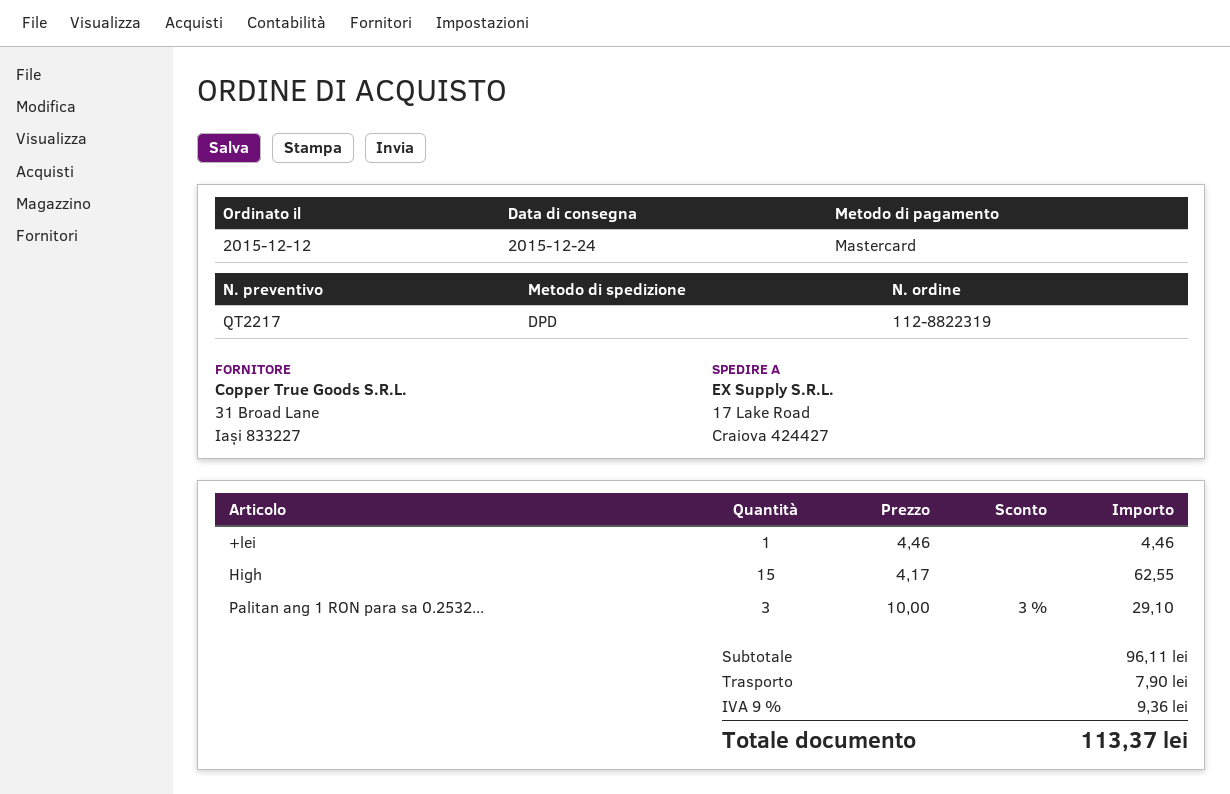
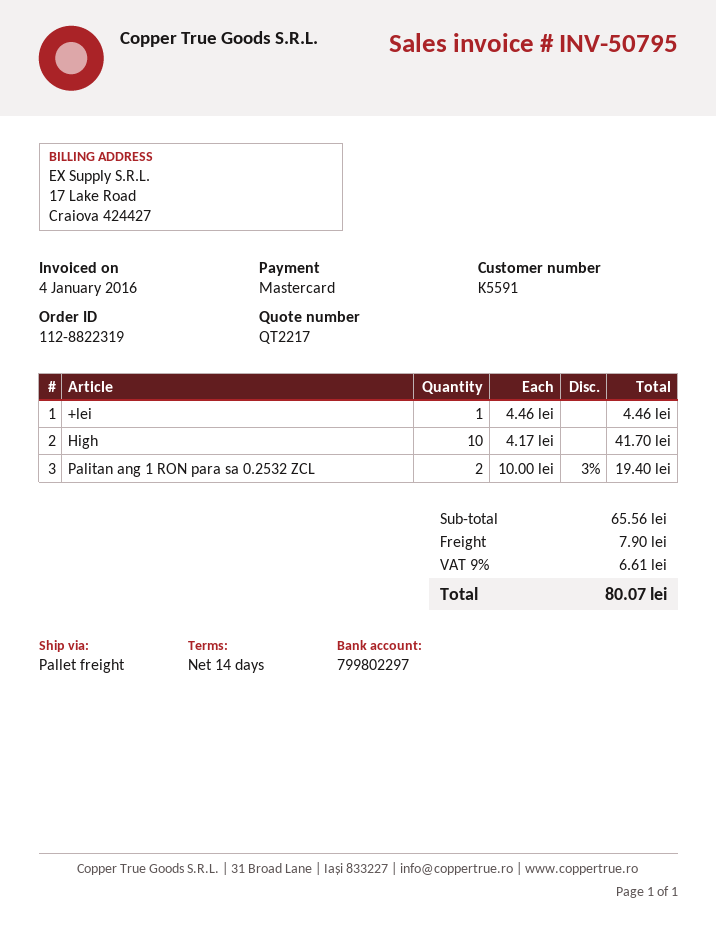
shipping method: DPD -> pallet freight
High: 15 x 4.17 = 62.55 -> 10 x 4.17 = 41.70
Palitan ang 1 RON para sa 0.2532...: 3 x 10.00 - 3% = 29.10 -> 2 x 10.00 - 3% = 19.40
subtotal: 96.11 -> 65.56
tax: 9% = 9.36 -> 9% = 6.61
total: 113.37 -> 80.07

